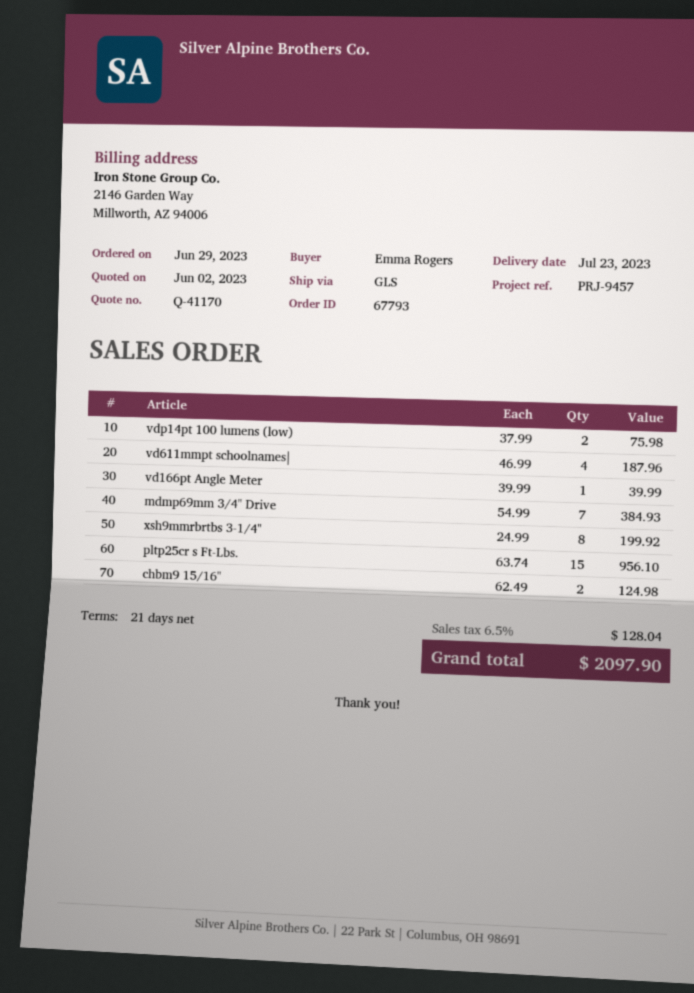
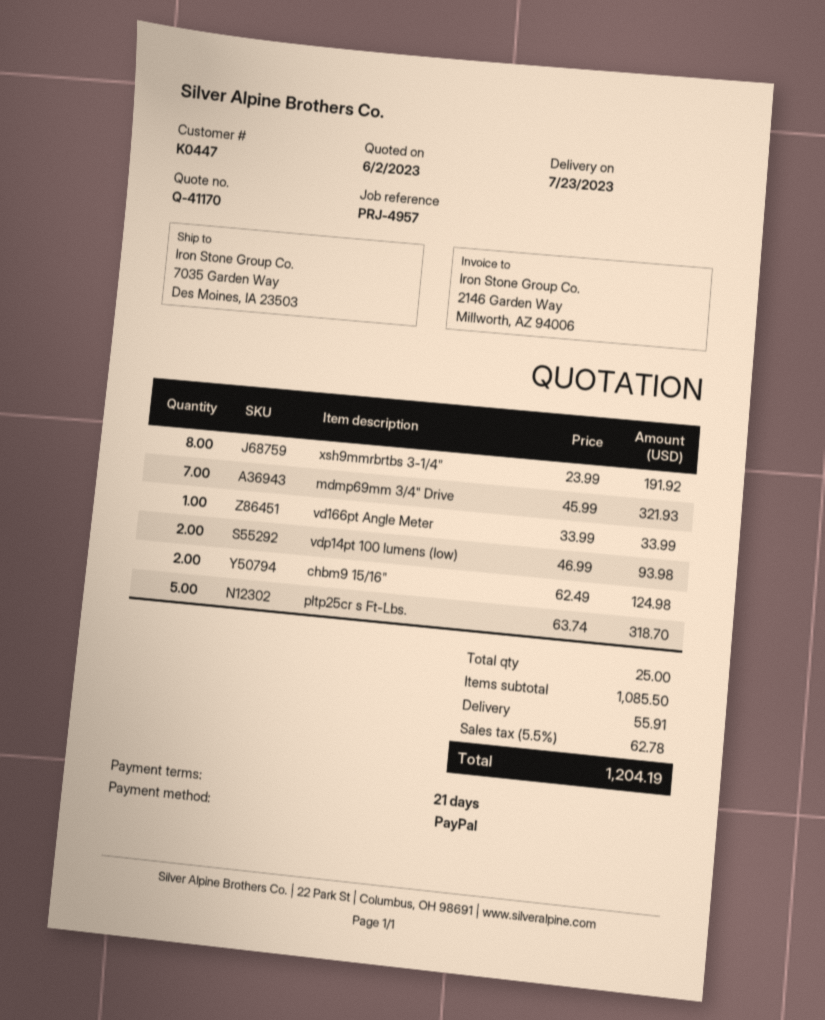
reference: PRJ-9457 -> PRJ-4957
vdp14pt 100 lumens (low): 2 x 37.99 = 75.98 -> 2 x 46.99 = 93.98
vd611mmpt schoolnames|: 4 x 46.99 = 187.96 -> none
vd166pt Angle Meter: 1 x 39.99 = 39.99 -> 1 x 33.99 = 33.99
mdmp69mm 3/4" Drive: 7 x 54.99 = 384.93 -> 7 x 45.99 = 321.93
xsh9mmrbrtbs 3-1/4": 8 x 24.99 = 199.92 -> 8 x 23.99 = 191.92
pltp25cr s Ft-Lbs.: 15 x 63.74 = 956.10 -> 5 x 63.74 = 318.70
shipping: none -> 55.91
tax: 6.5% = 128.04 -> 5.5% = 62.78
total: 2097.90 -> 1204.19

